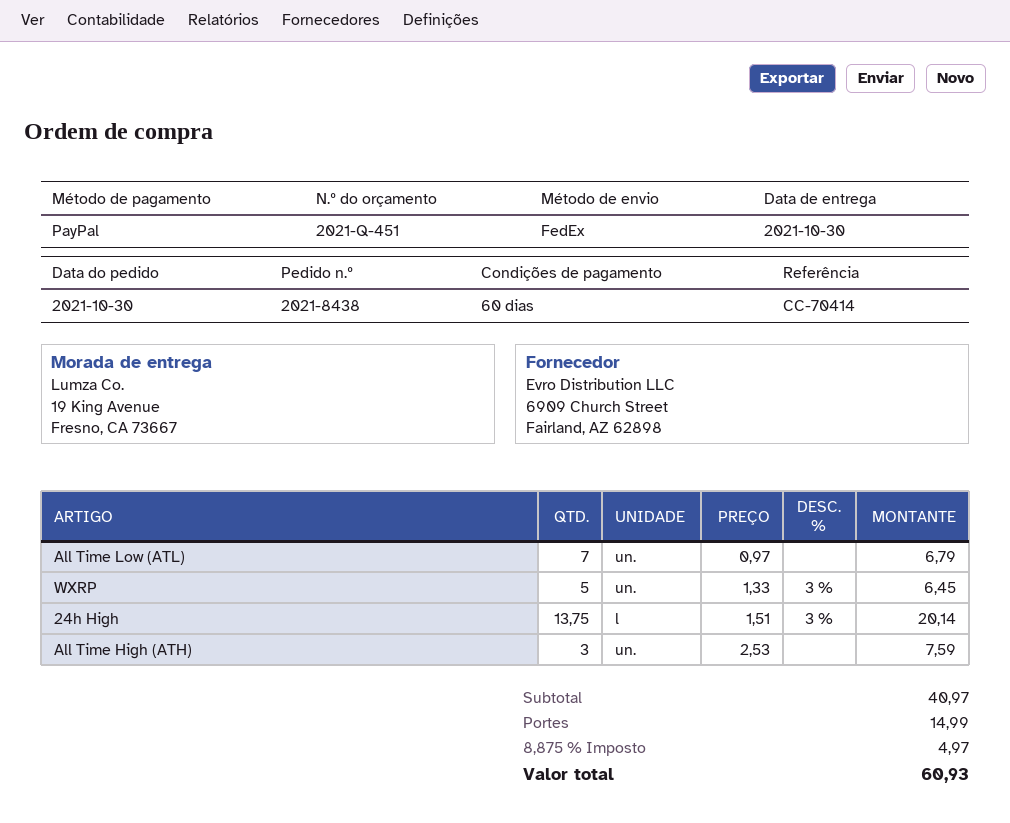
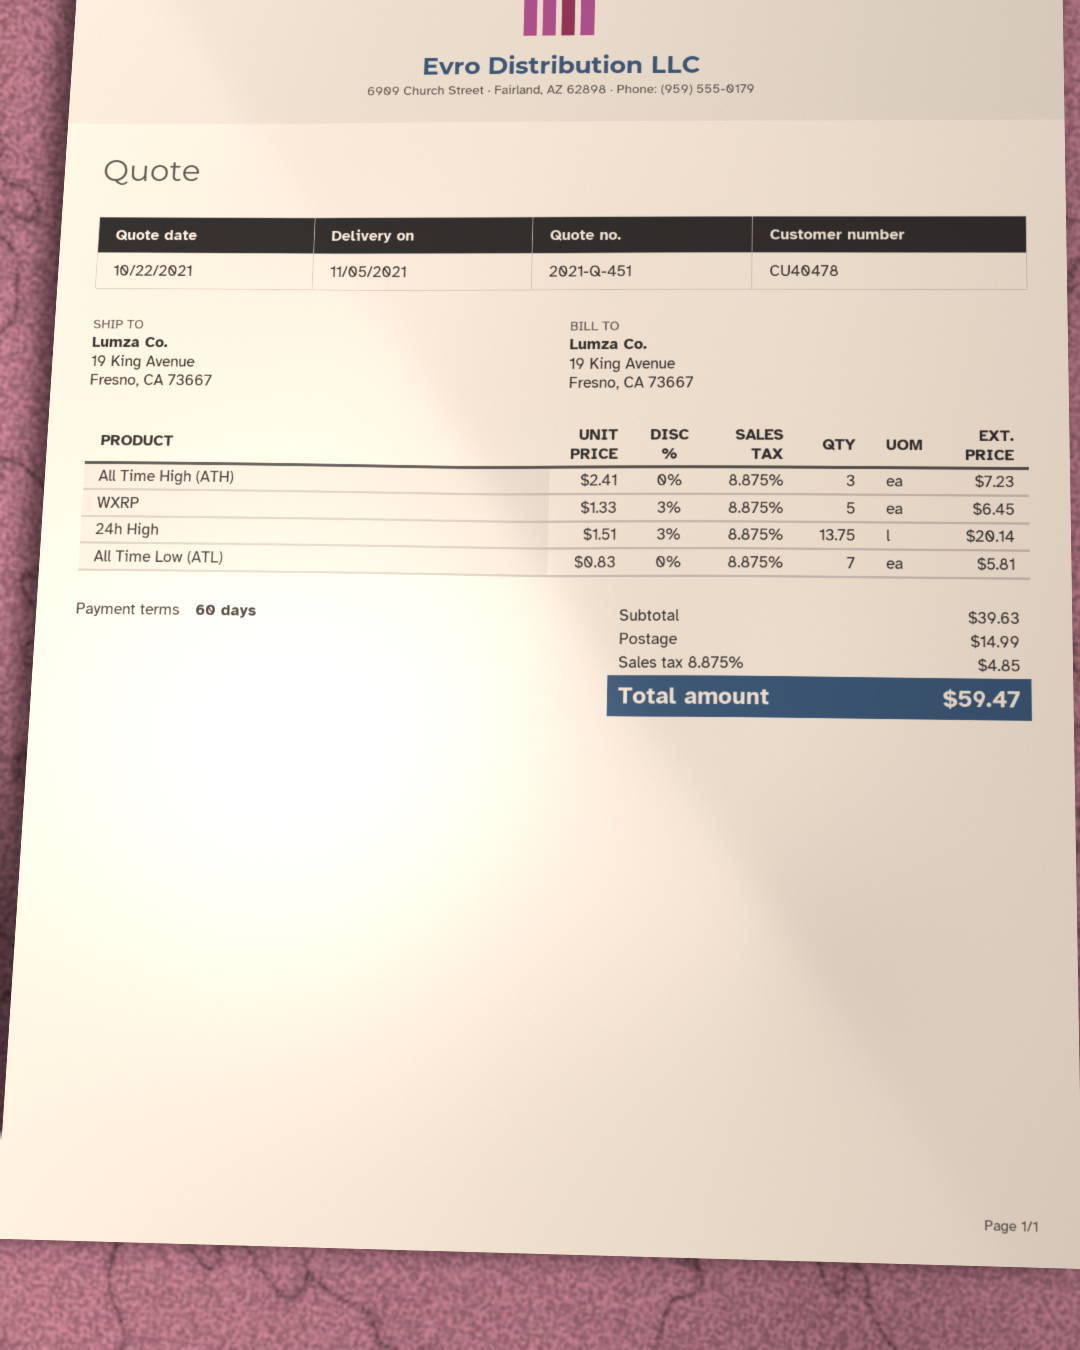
delivery date: 2021-10-30 -> 2021-11-05
All Time Low (ATL): 7 x 0.97 = 6.79 -> 7 x 0.83 = 5.81
All Time High (ATH): 3 x 2.53 = 7.59 -> 3 x 2.41 = 7.23
subtotal: 40.97 -> 39.63
tax: 8.875% = 4.97 -> 8.875% = 4.85
total: 60.93 -> 59.47

